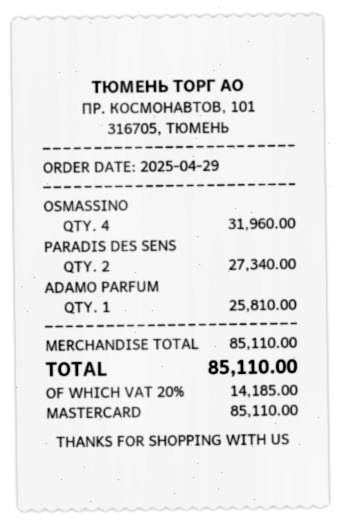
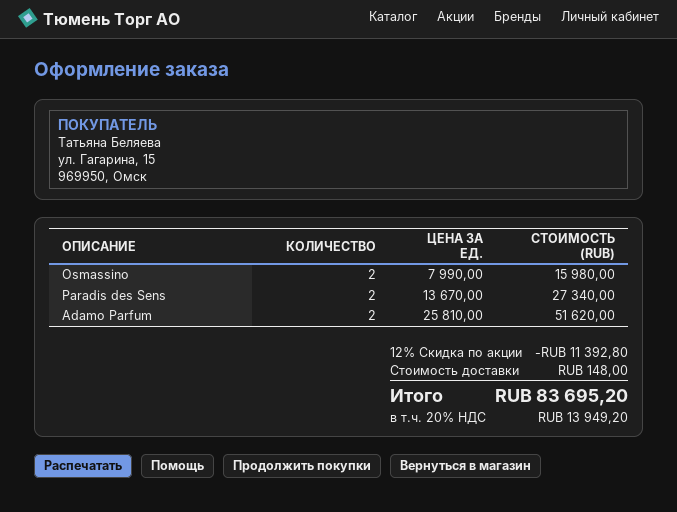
OSMASSINO: 4 for 31960.00 -> 2 for 15980.00
ADAMO PARFUM: 1 for 25810.00 -> 2 for 51620.00
discount: none -> 12% = 11392.80
shipping: none -> 148.00
tax: 20% = 14185.00 -> 20% = 13949.20
total: 85110.00 -> 83695.20

